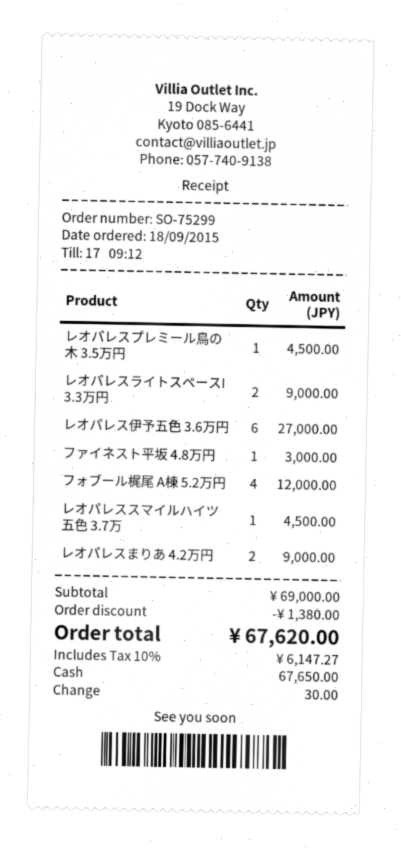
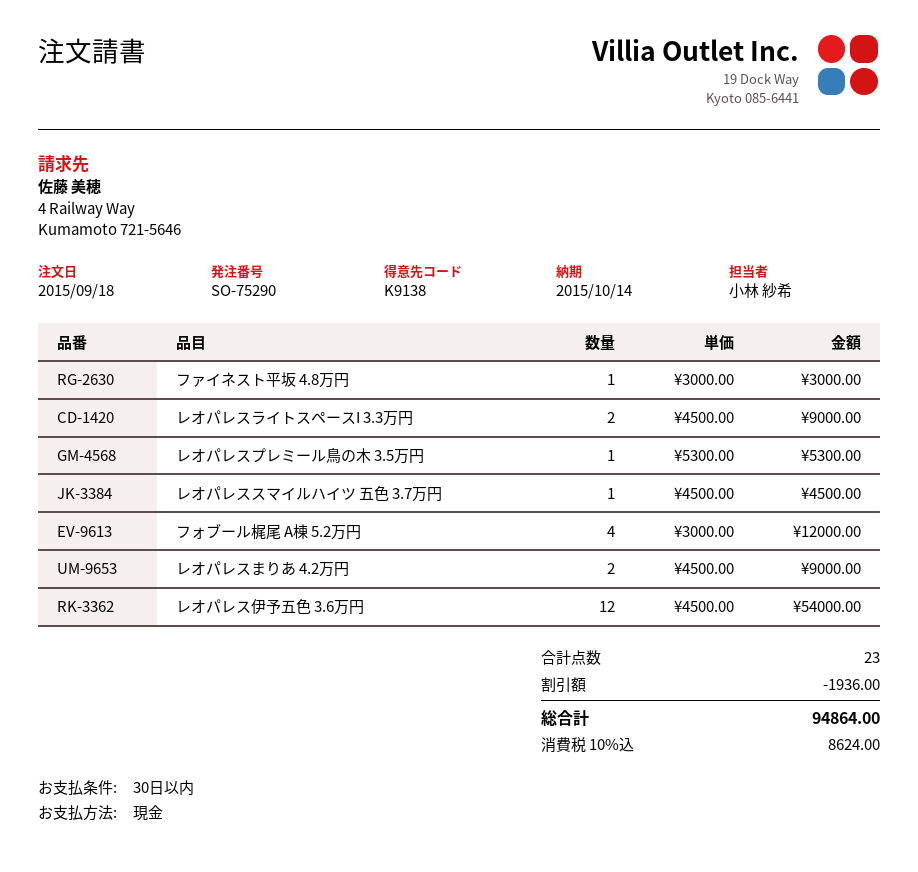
order number: SO-75299 -> SO-75290
レオパレスプレミール鳥の木 3.5万円: 1 for 4500.00 -> 1 for 5300.00
レオパレス伊予五色 3.6万円: 6 for 27000.00 -> 12 for 54000.00
discount: 1380.00 -> 1936.00
tax: 10% = 6147.27 -> 10% = 8624.00
total: 67620.00 -> 94864.00

